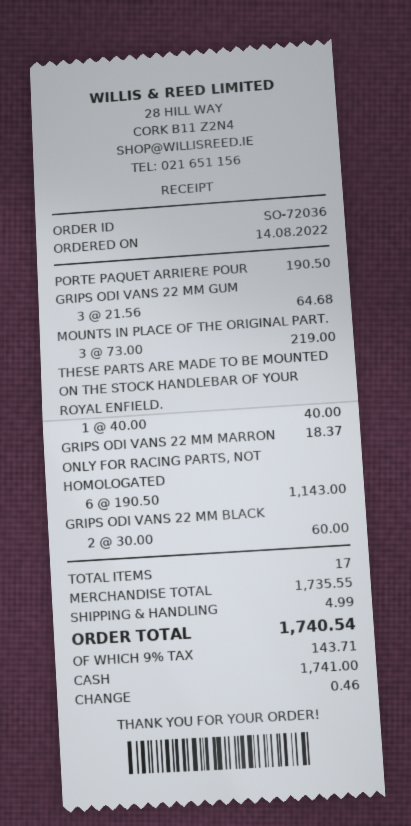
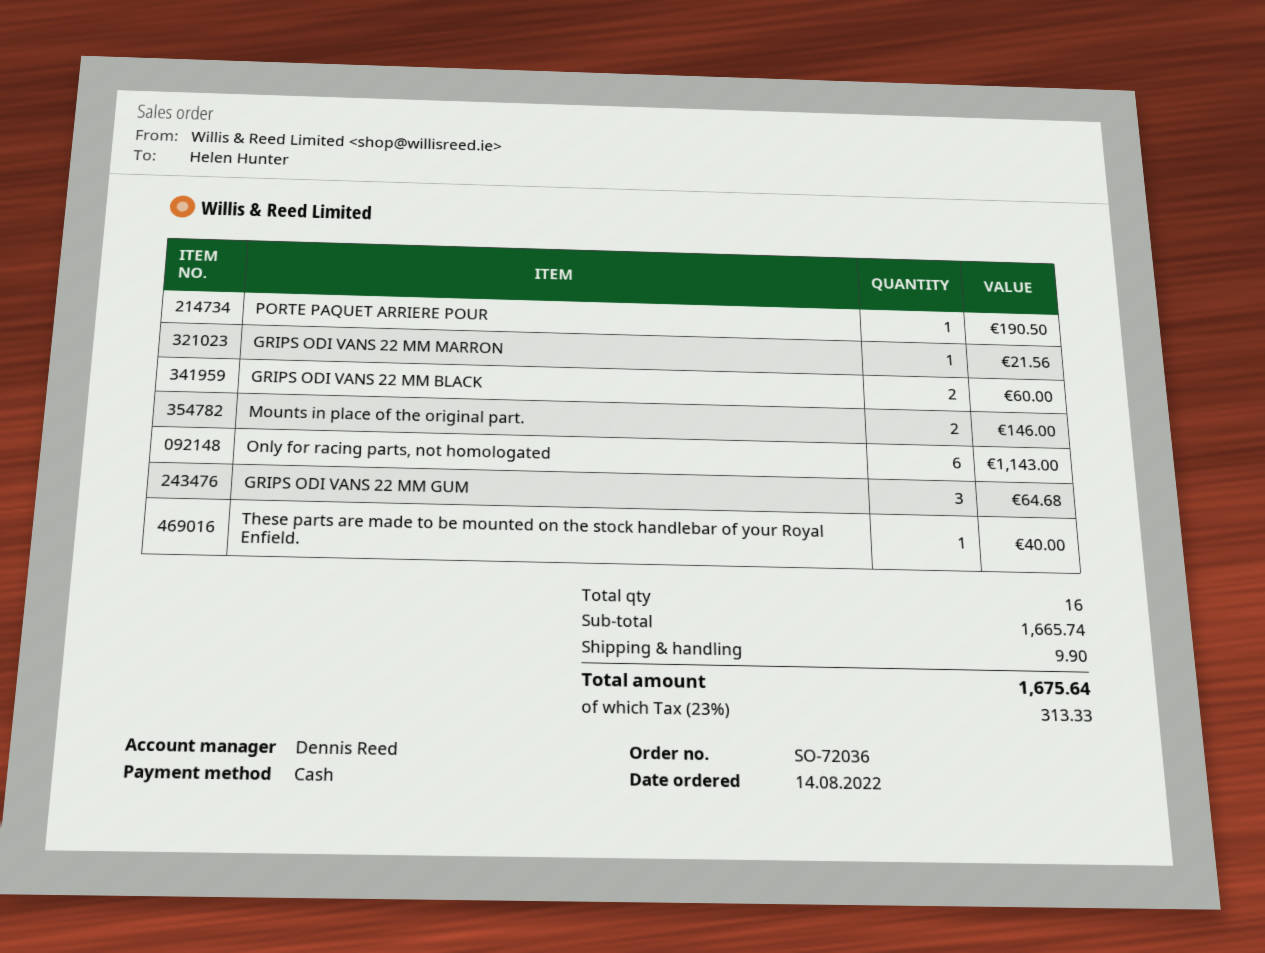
MOUNTS IN PLACE OF THE ORIGINAL PART.: 3 for 219.00 -> 2 for 146.00
GRIPS ODI VANS 22 MM MARRON: 1 for 18.37 -> 1 for 21.56
total quantity: 17 -> 16
subtotal: 1735.55 -> 1665.74
shipping: 4.99 -> 9.90
tax: 9% = 143.71 -> 23% = 313.33
total: 1740.54 -> 1675.64

